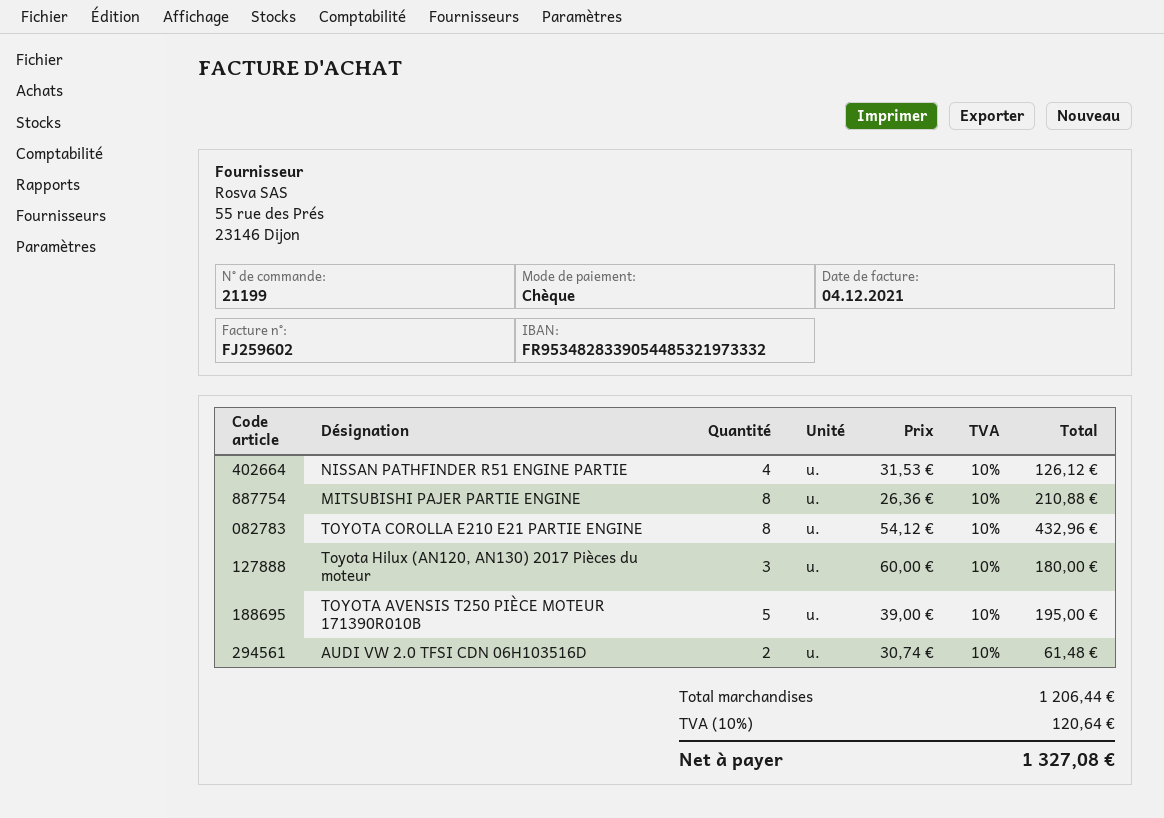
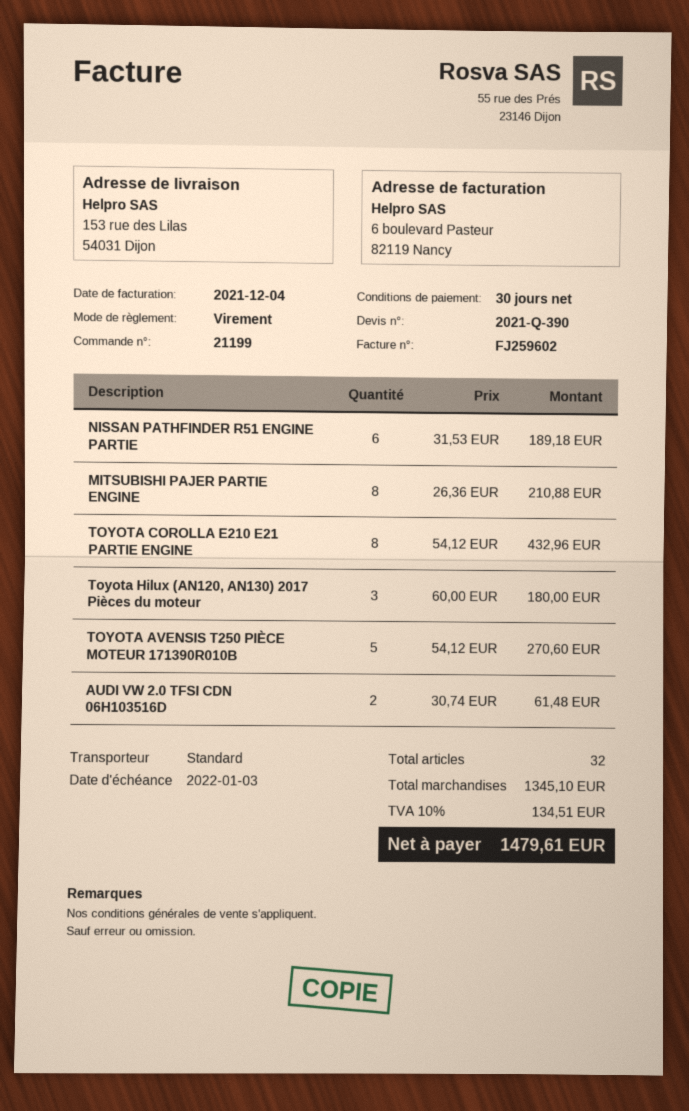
payment method: cheque -> bank transfer
NISSAN PATHFINDER R51 ENGINE PARTIE: 4 x 31.53 = 126.12 -> 6 x 31.53 = 189.18
TOYOTA AVENSIS T250 PIÈCE MOTEUR 171390R010B: 5 x 39.00 = 195.00 -> 5 x 54.12 = 270.60
subtotal: 1206.44 -> 1345.10
tax: 10% = 120.64 -> 10% = 134.51
total: 1327.08 -> 1479.61

